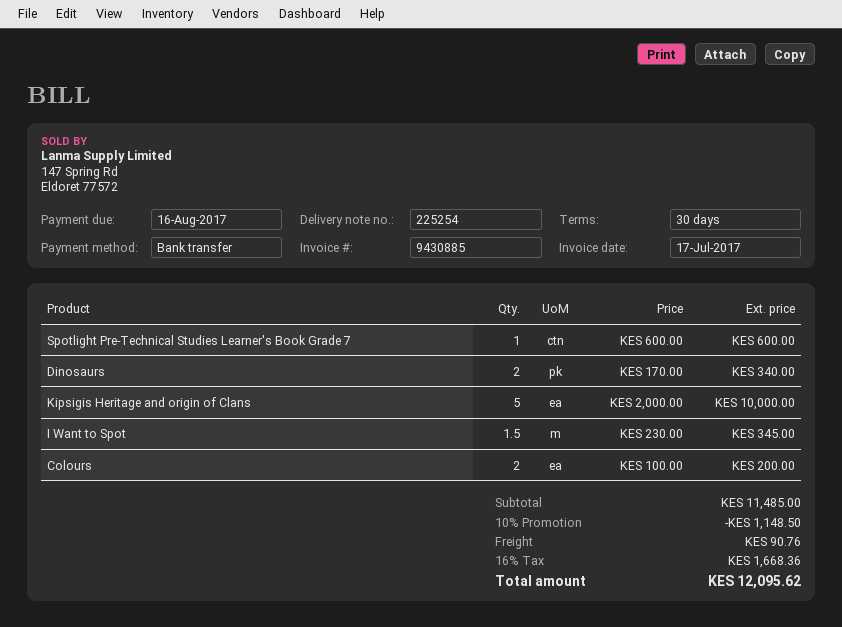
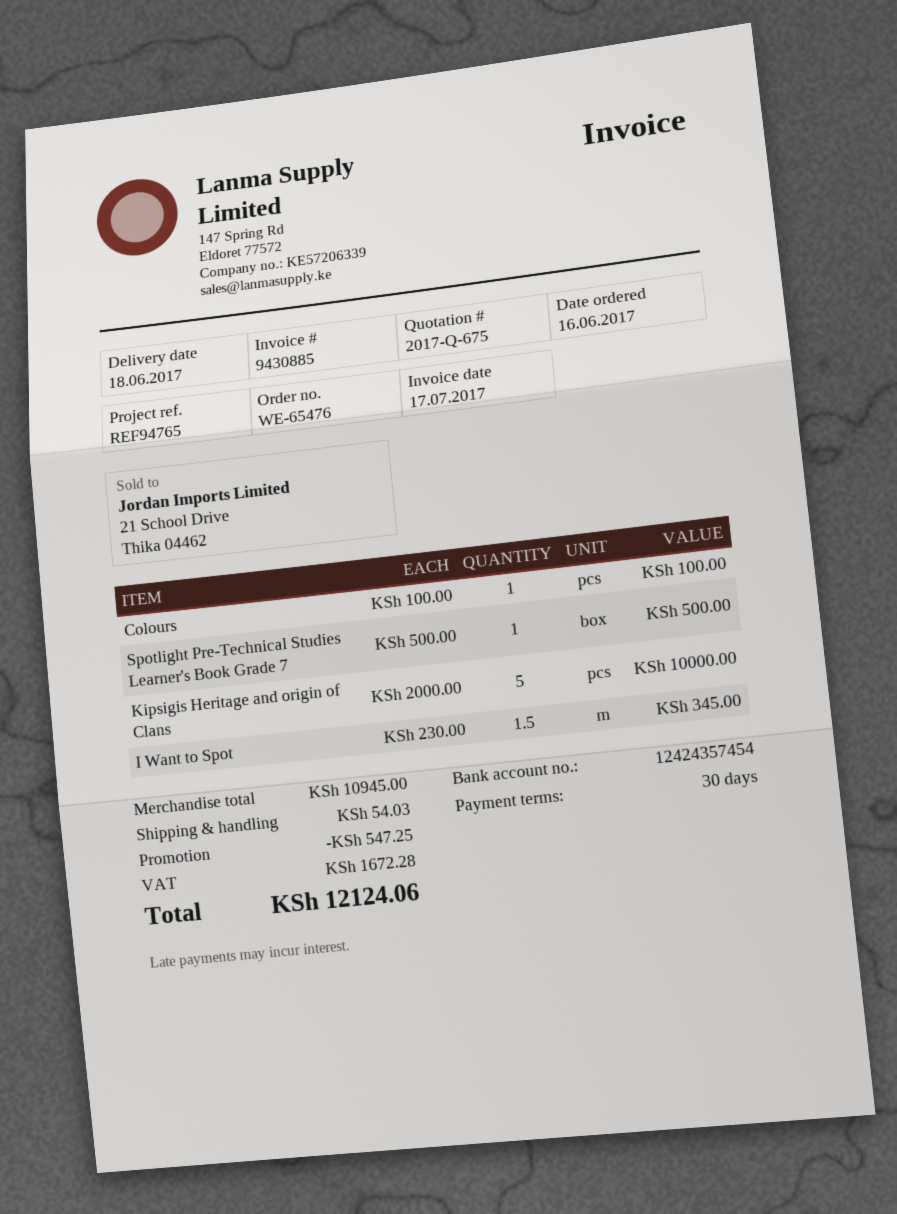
Spotlight Pre-Technical Studies Learner's Book Grade 7: 1 x 600.00 = 600.00 -> 1 x 500.00 = 500.00
Dinosaurs: 2 x 170.00 = 340.00 -> none
Colours: 2 x 100.00 = 200.00 -> 1 x 100.00 = 100.00
subtotal: 11485.00 -> 10945.00
discount: 1148.50 -> 547.25
shipping: 90.76 -> 54.03
tax: 1668.36 -> 1672.28
total: 12095.62 -> 12124.06

